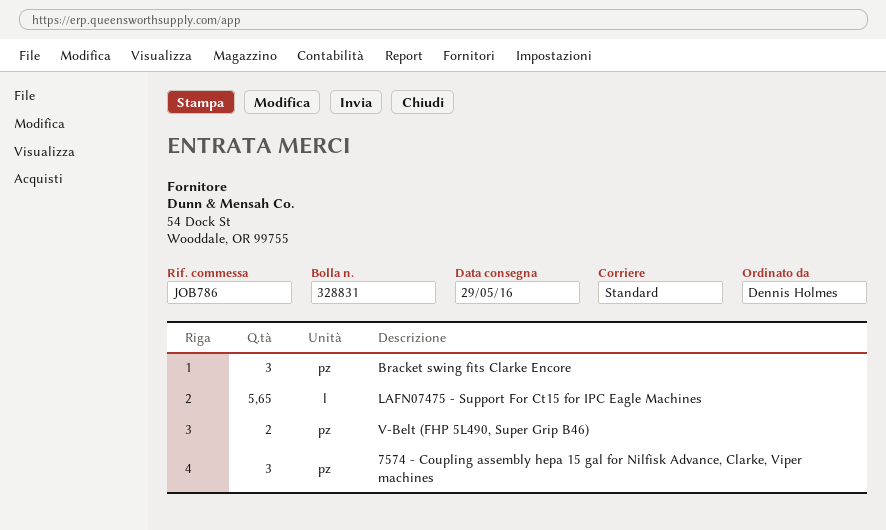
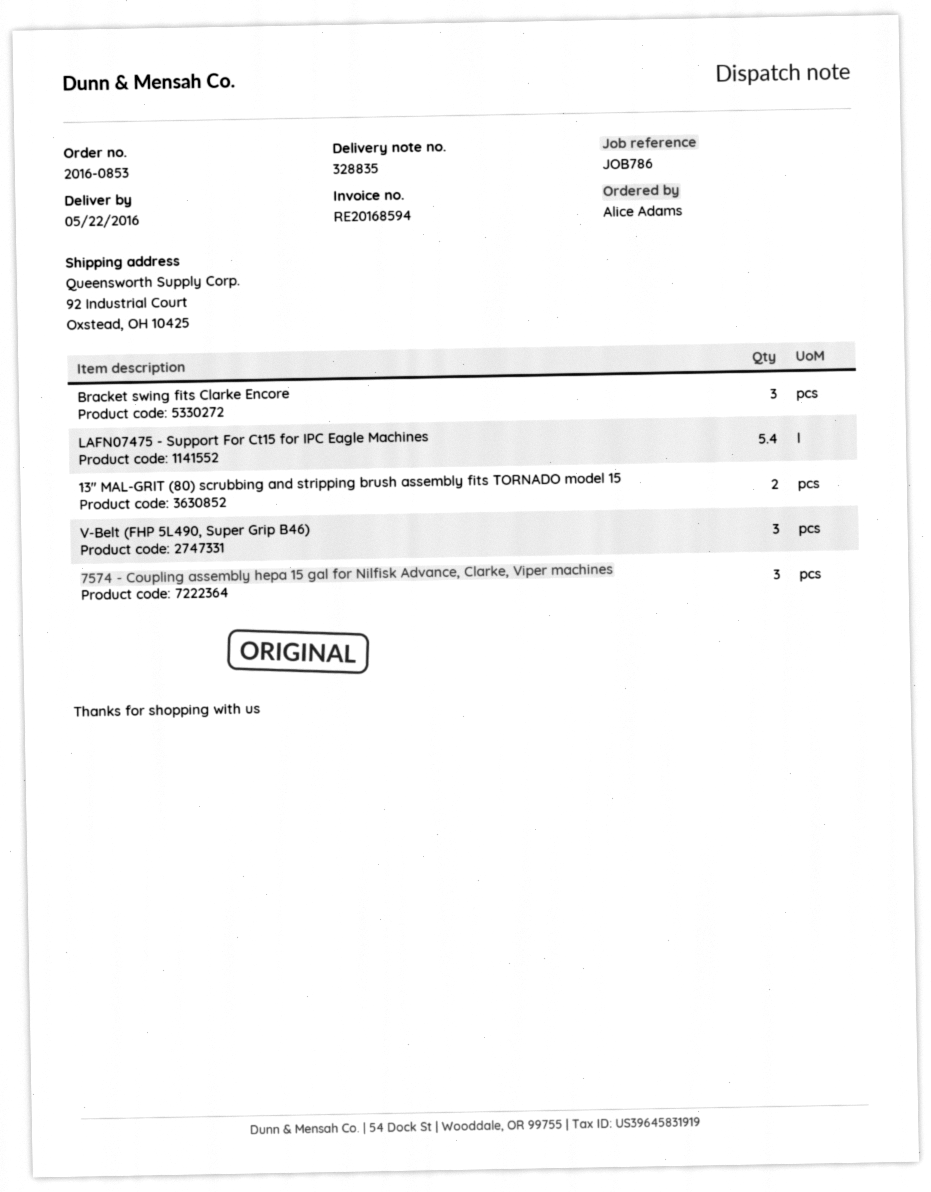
delivery note number: 328831 -> 328835
delivery date: 2016-05-29 -> 2016-05-22
ordered by: Dennis Holmes -> Alice Adams
LAFN07475 - Support For Ct15 for IPC Eagle Machines: 5.65 -> 5.4
V-Belt (FHP 5L490, Super Grip B46): 2 -> 3
13" MAL-GRIT (80) scrubbing and stripping brush assembly fits TORNADO model 15: none -> 2

